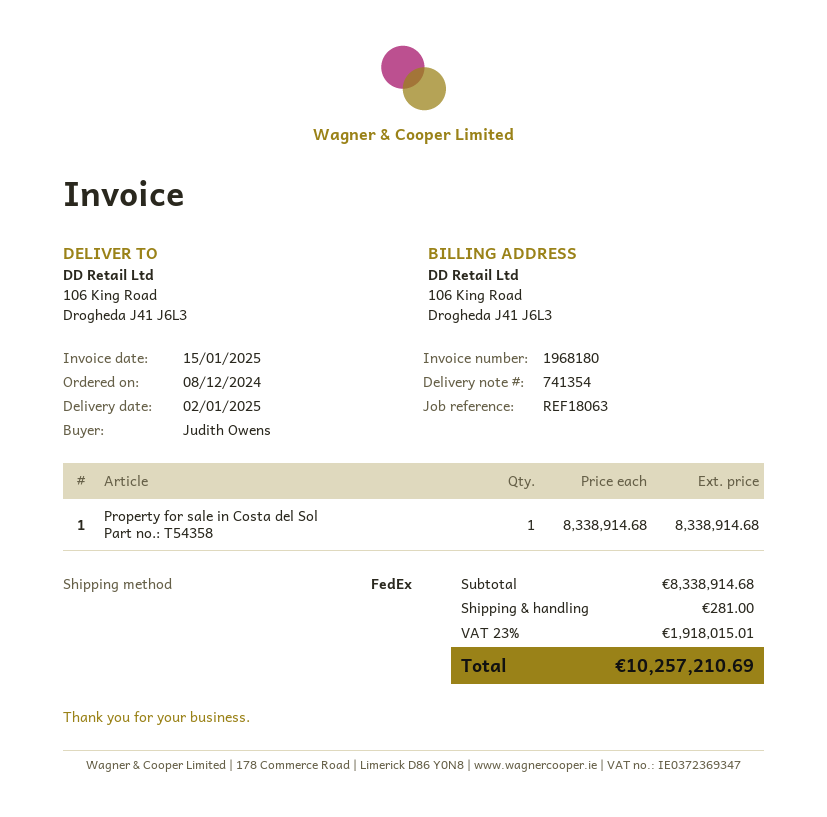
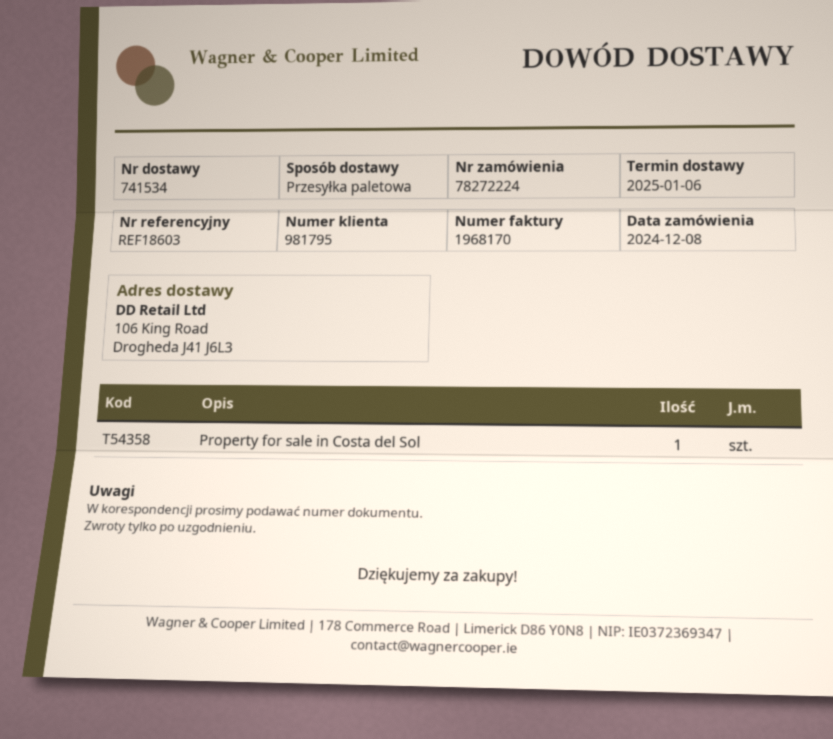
delivery note number: 741354 -> 741534
delivery date: 2025-01-02 -> 2025-01-06
invoice number: 1968180 -> 1968170
reference: REF18063 -> REF18603
shipping method: FedEx -> pallet freight

